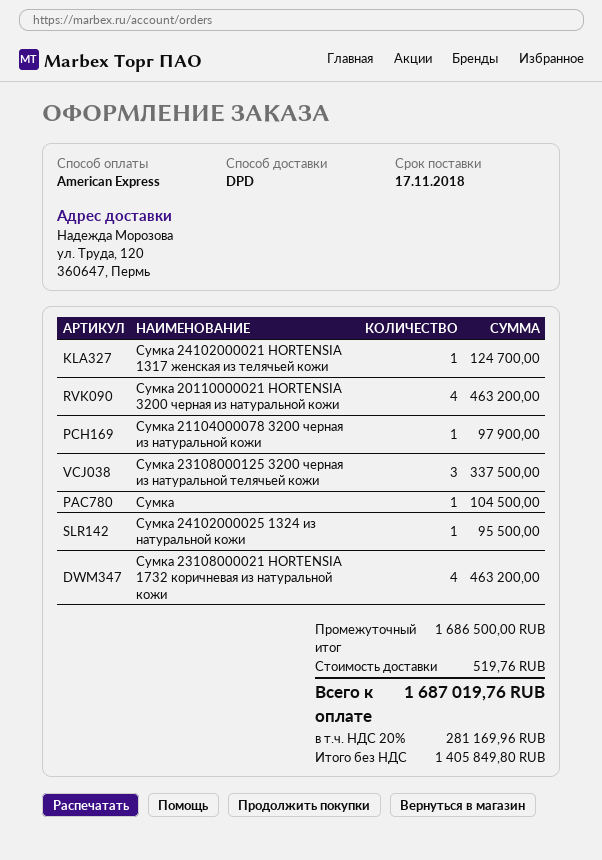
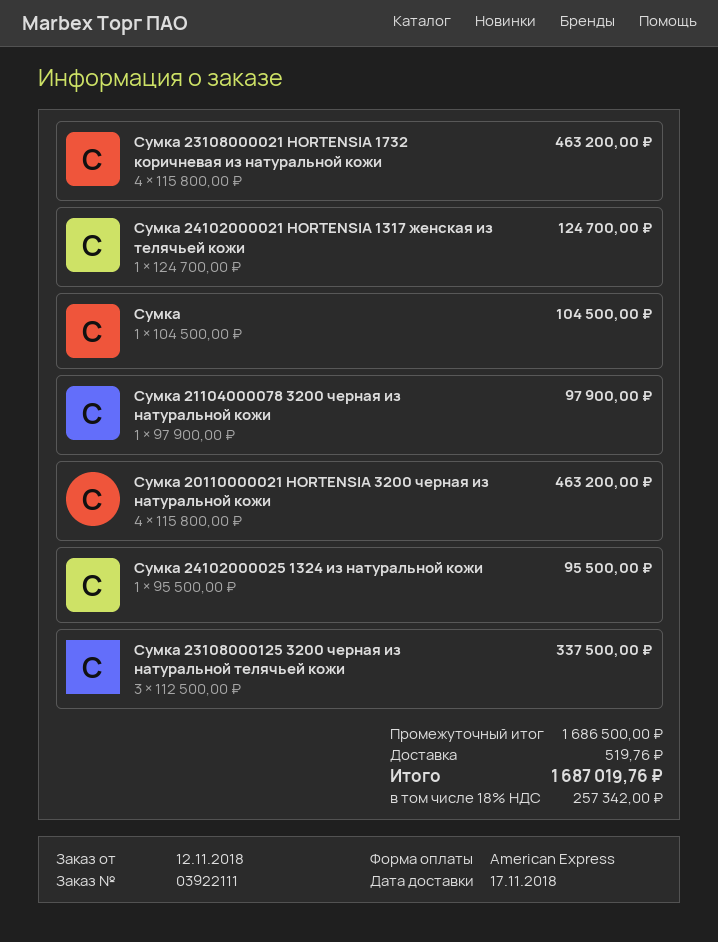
tax: 20% = 281169.96 -> 18% = 257342.00

